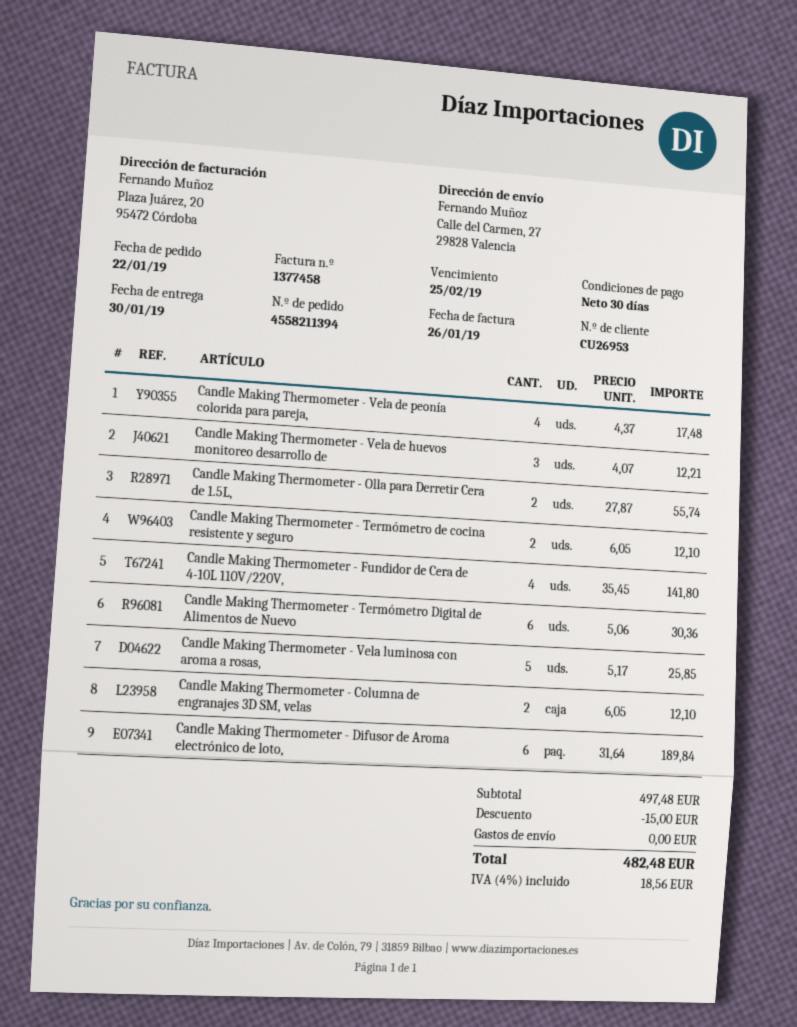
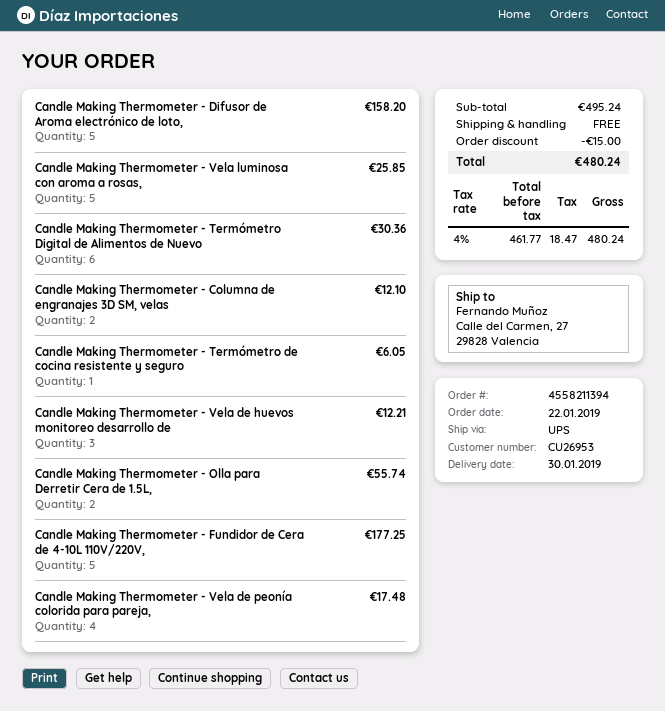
Candle Making Thermometer - Termómetro de cocina resistente y seguro: 2 for 12.10 -> 1 for 6.05
Candle Making Thermometer - Fundidor de Cera de 4-10L 110V/220V,: 4 for 141.80 -> 5 for 177.25
Candle Making Thermometer - Difusor de Aroma electrónico de loto,: 6 for 189.84 -> 5 for 158.20
subtotal: 497.48 -> 495.24
tax: 4% = 18.56 -> 4% = 18.47
total: 482.48 -> 480.24

